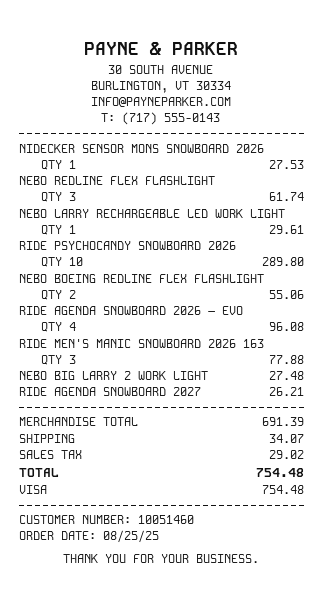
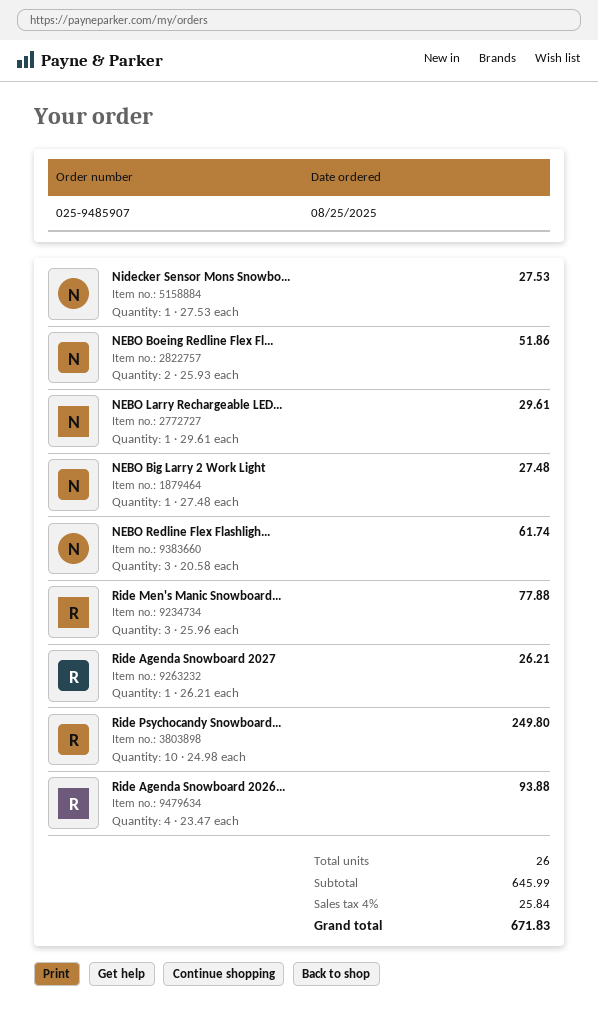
RIDE PSYCHOCANDY SNOWBOARD 2026: 10 for 289.80 -> 10 for 249.80
NEBO BOEING REDLINE FLEX FLASHLIGHT: 2 for 55.06 -> 2 for 51.86
RIDE AGENDA SNOWBOARD 2026 – EVO: 4 for 96.08 -> 4 for 93.88
subtotal: 691.39 -> 645.99
shipping: 34.07 -> none
tax: 29.02 -> 25.84
total: 754.48 -> 671.83

